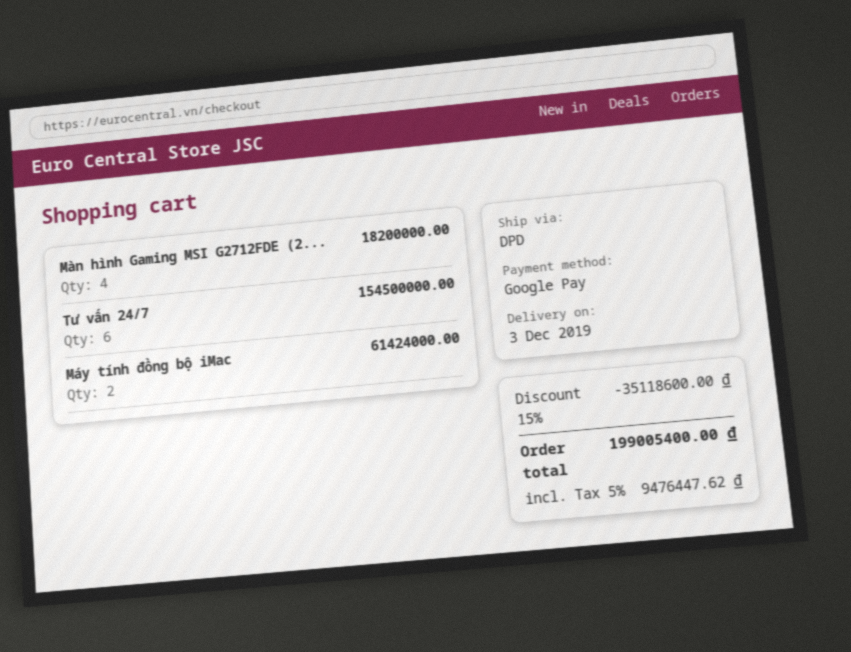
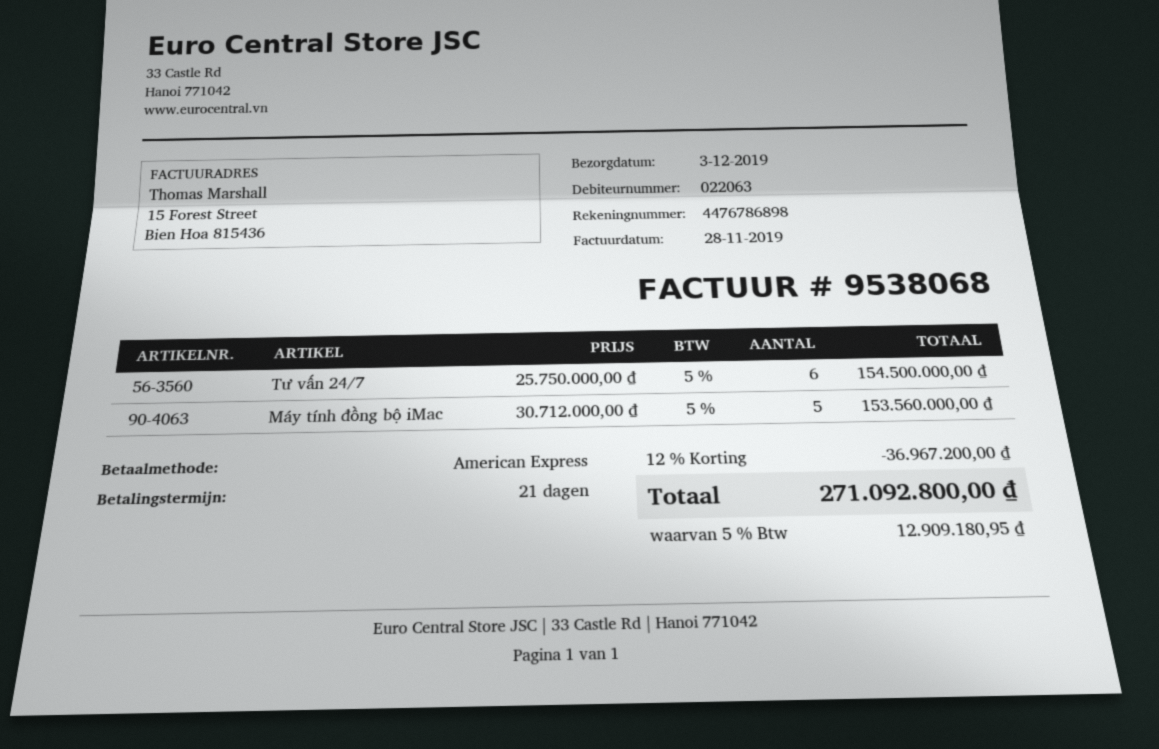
payment method: Google Pay -> American Express
Màn hình Gaming MSI G2712FDE (2...: 4 for 18200000.00 -> none
Máy tính đồng bộ iMac: 2 for 61424000.00 -> 5 for 153560000.00
discount: 15% = 35118600.00 -> 12% = 36967200.00
tax: 5% = 9476447.62 -> 5% = 12909180.95
total: 199005400.00 -> 271092800.00

